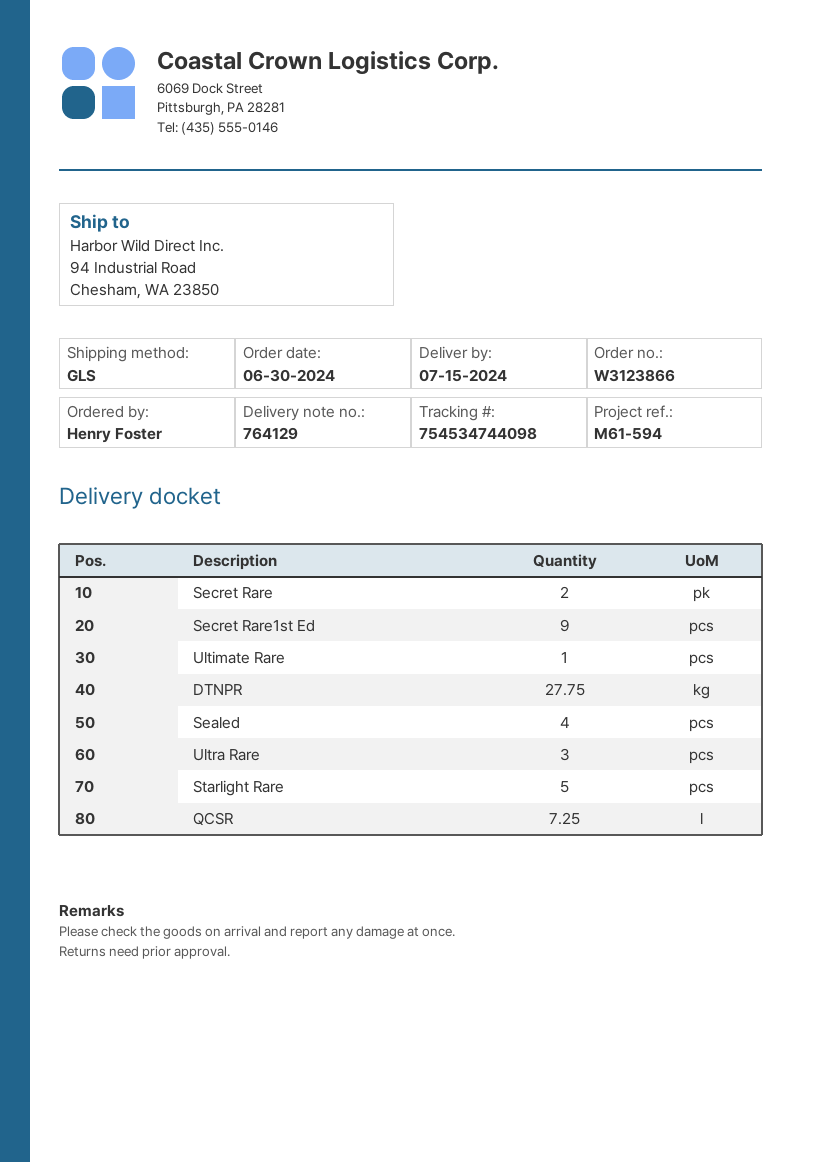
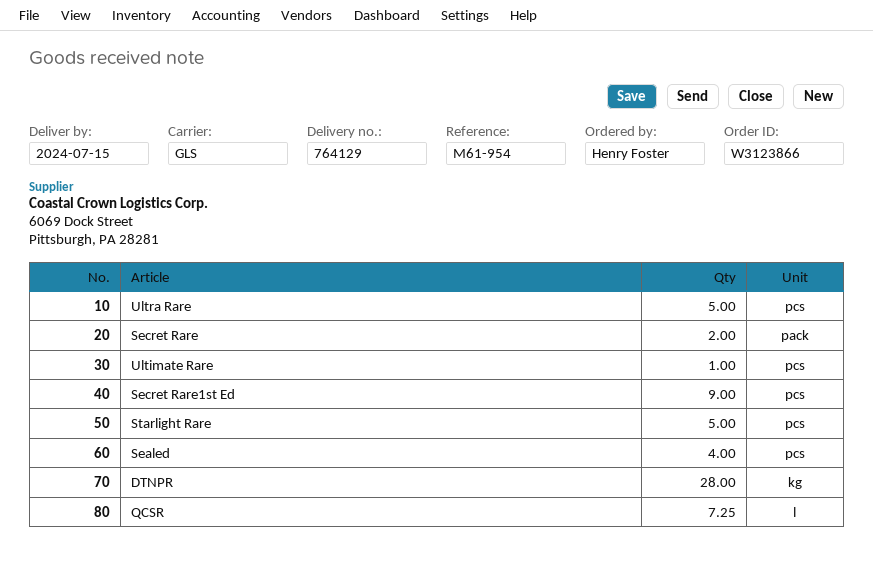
reference: M61-594 -> M61-954
DTNPR: 27.75 -> 28
Ultra Rare: 3 -> 5

